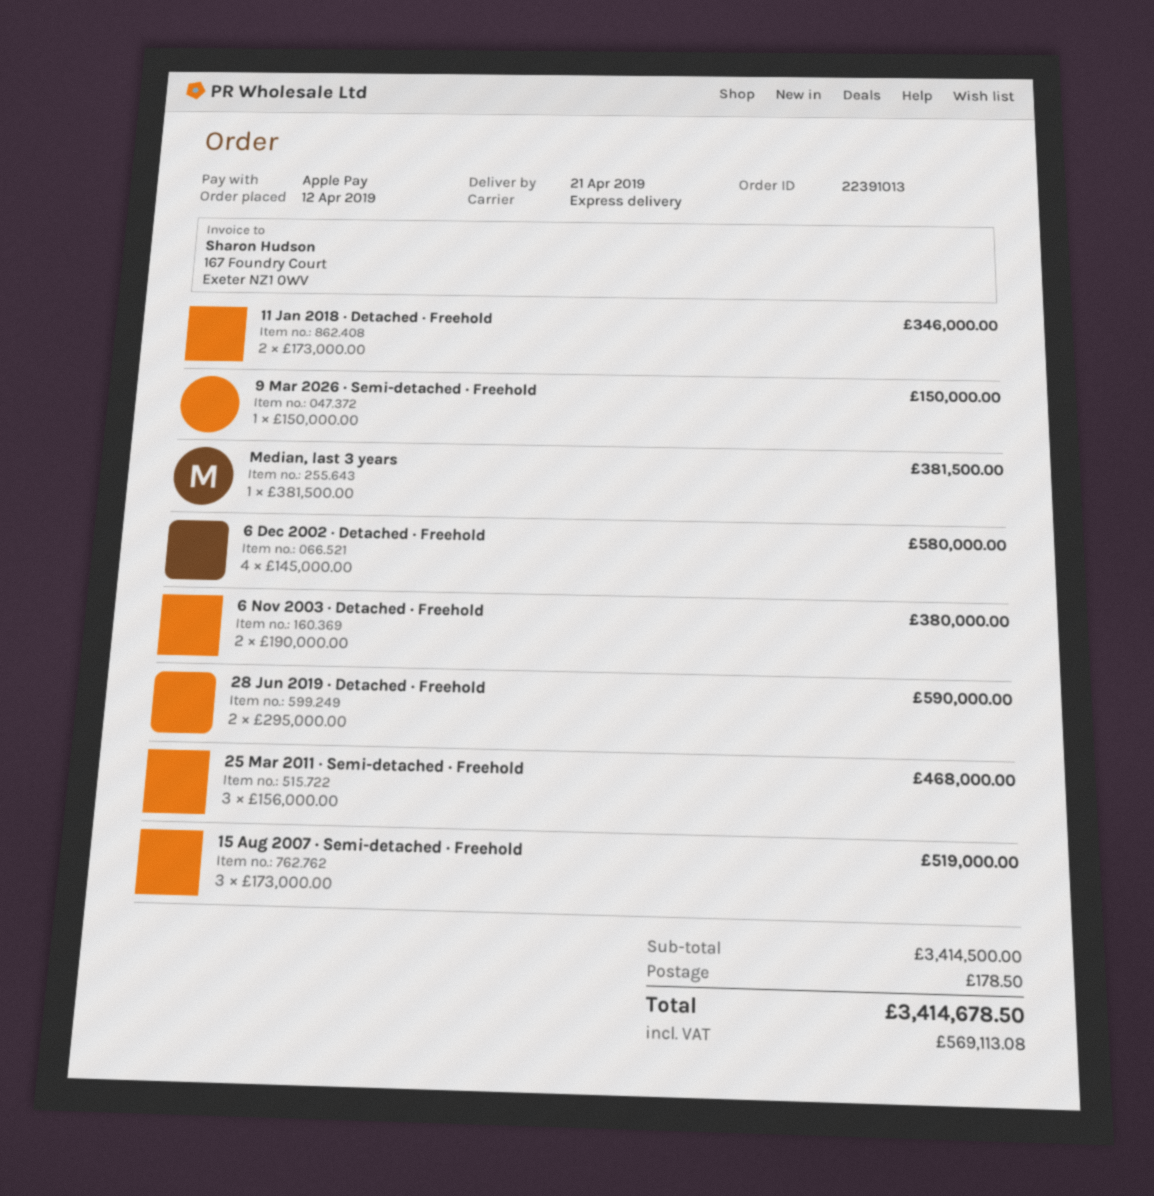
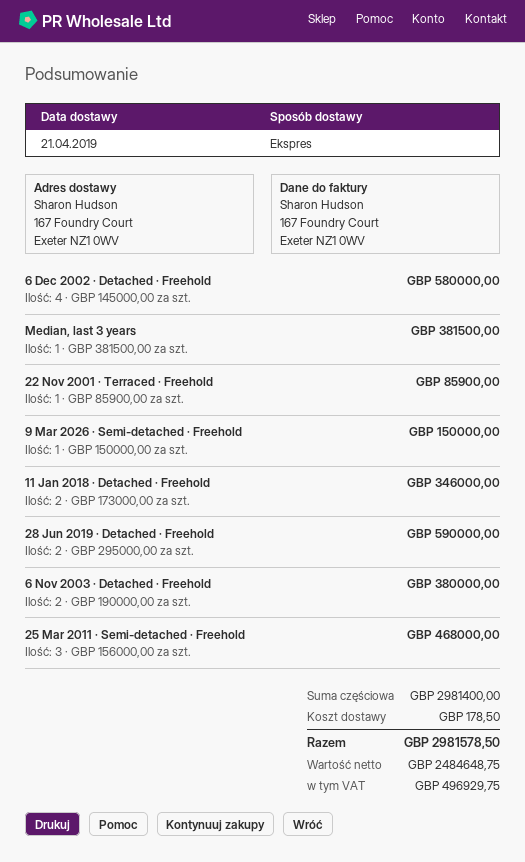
15 Aug 2007 · Semi-detached · Freehold: 3 x 173000.00 = 519000.00 -> none
22 Nov 2001 · Terraced · Freehold: none -> 1 x 85900.00 = 85900.00
subtotal: 3414500.00 -> 2981400.00
tax: 569113.08 -> 496929.75
total: 3414678.50 -> 2981578.50

